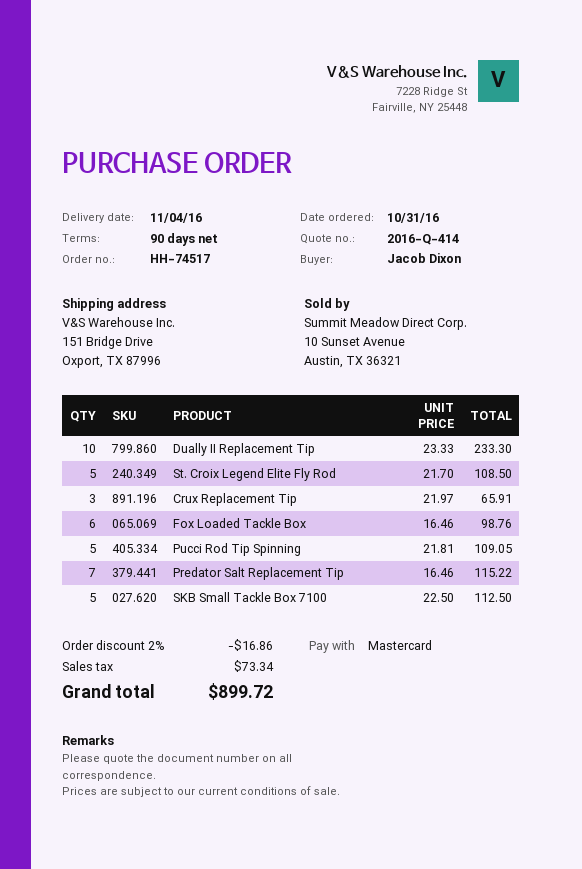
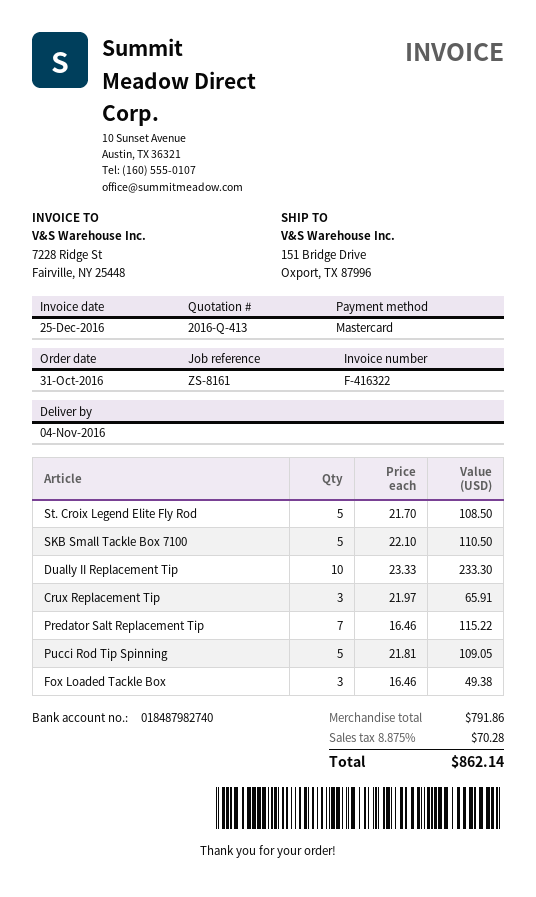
quote number: 2016-Q-414 -> 2016-Q-413
Fox Loaded Tackle Box: 6 x 16.46 = 98.76 -> 3 x 16.46 = 49.38
SKB Small Tackle Box 7100: 5 x 22.50 = 112.50 -> 5 x 22.10 = 110.50
discount: 2% = 16.86 -> none
tax: 73.34 -> 70.28
total: 899.72 -> 862.14

